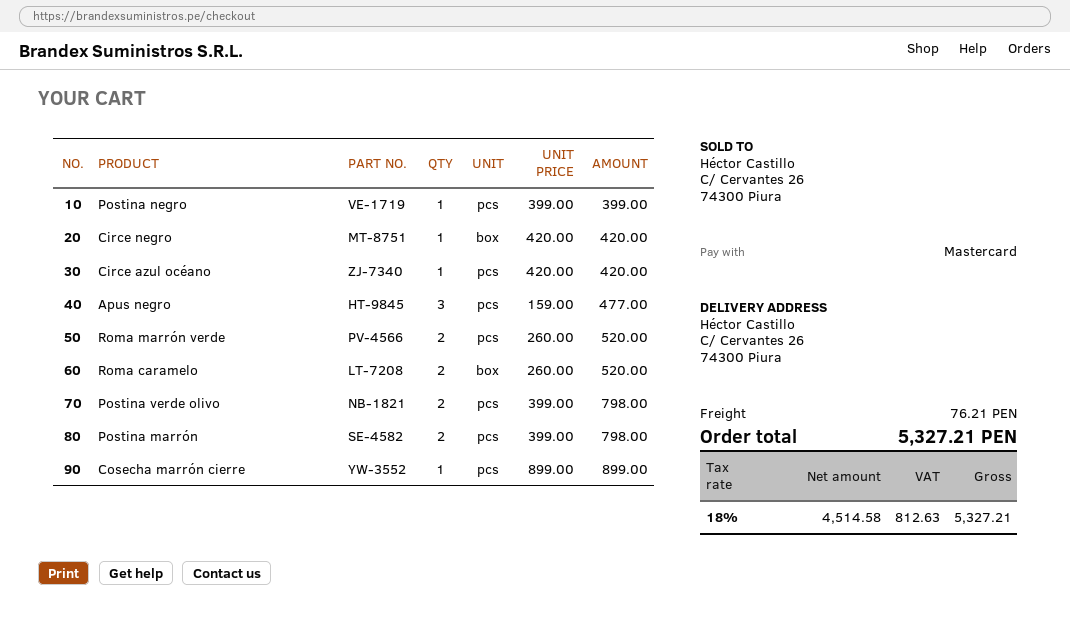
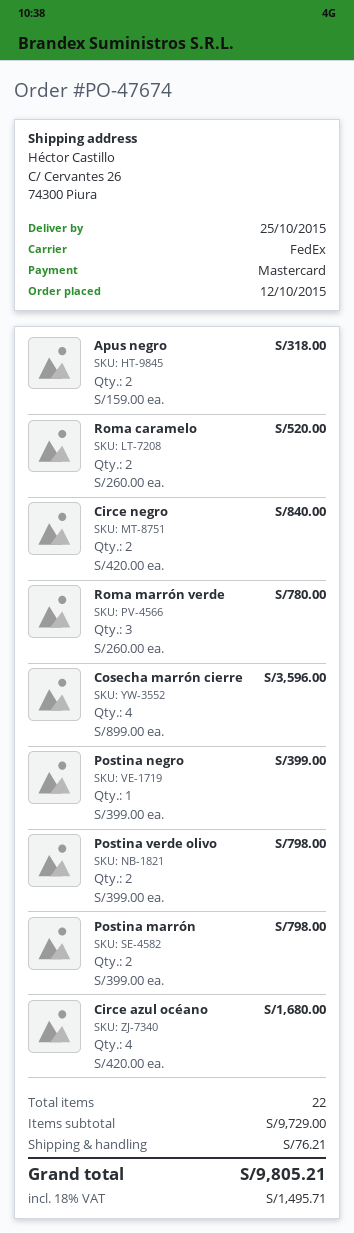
Circe negro: 1 x 420.00 = 420.00 -> 2 x 420.00 = 840.00
Circe azul océano: 1 x 420.00 = 420.00 -> 4 x 420.00 = 1680.00
Apus negro: 3 x 159.00 = 477.00 -> 2 x 159.00 = 318.00
Roma marrón verde: 2 x 260.00 = 520.00 -> 3 x 260.00 = 780.00
Cosecha marrón cierre: 1 x 899.00 = 899.00 -> 4 x 899.00 = 3596.00
tax: 18% = 812.63 -> 18% = 1495.71
total: 5327.21 -> 9805.21

